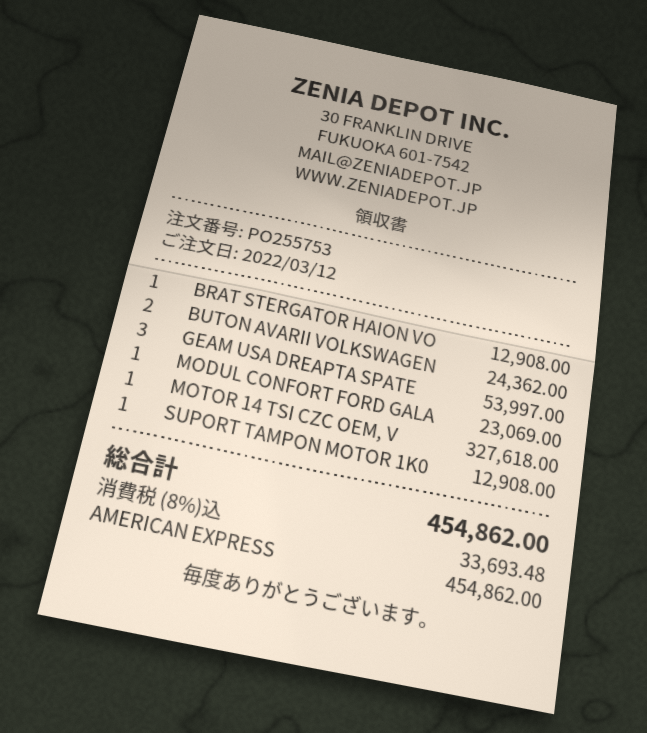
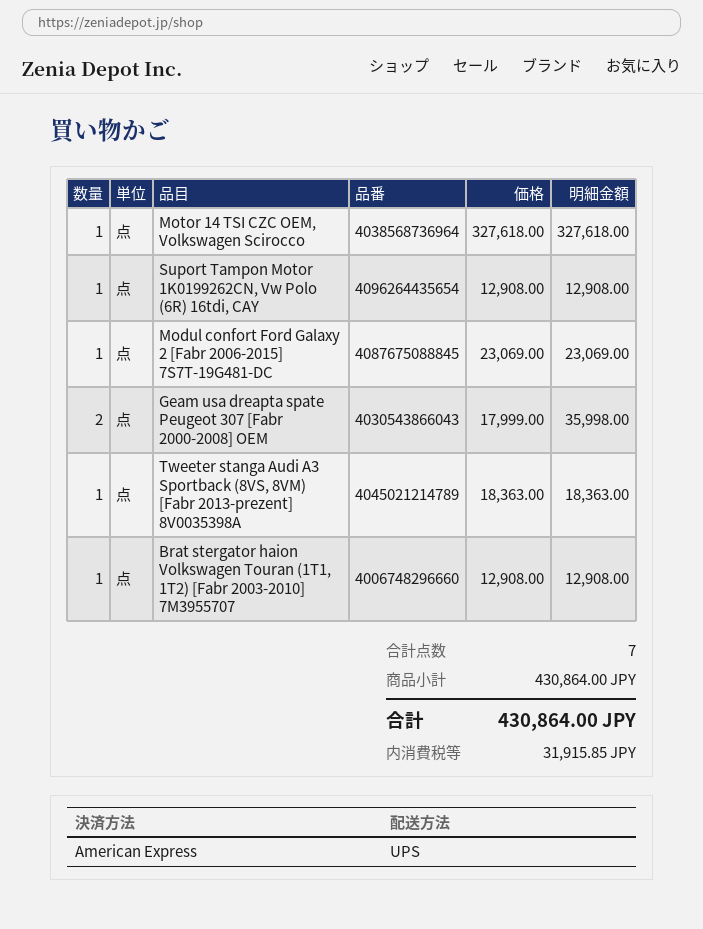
BUTON AVARII VOLKSWAGEN: 2 for 24362.00 -> none
GEAM USA DREAPTA SPATE: 3 for 53997.00 -> 2 for 35998.00
Tweeter stanga Audi A3 Sportback (8VS, 8VM) [Fabr 2013-prezent] 8V0035398A: none -> 1 for 18363.00
tax: 33693.48 -> 31915.85
total: 454862.00 -> 430864.00

